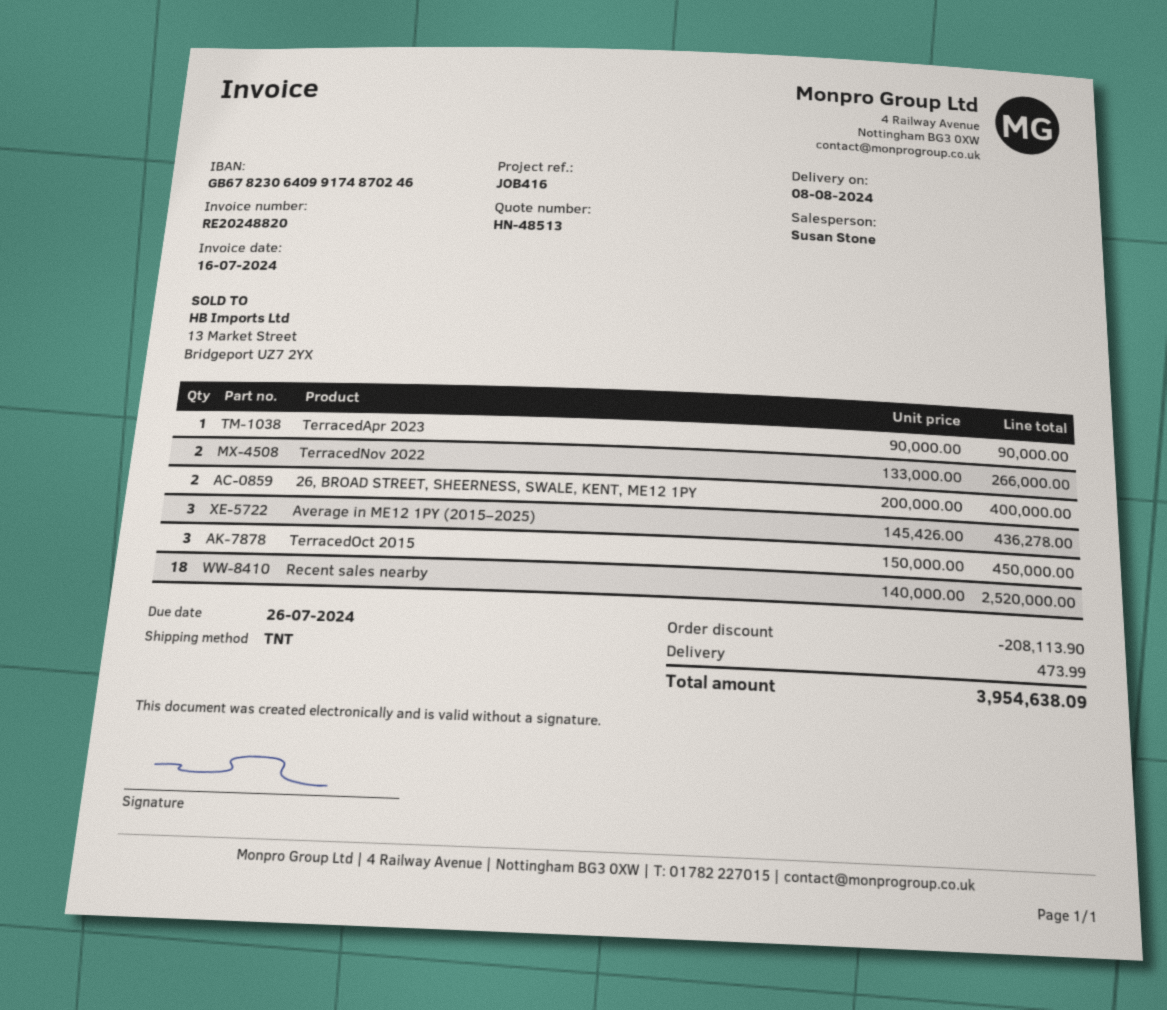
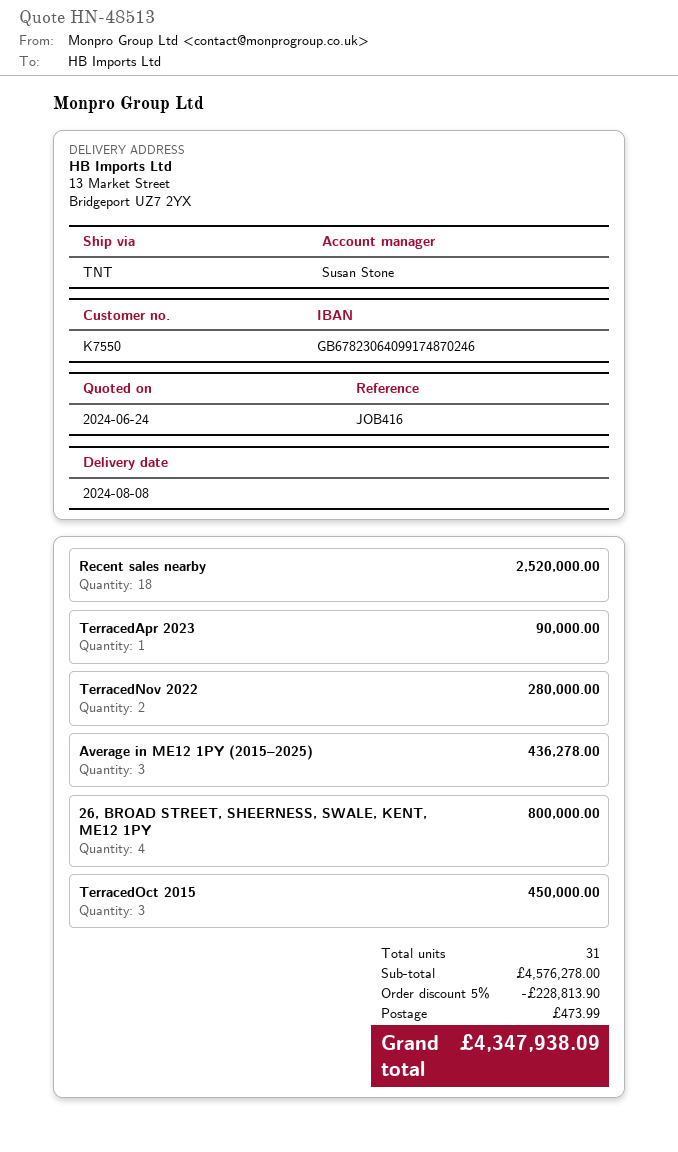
TerracedNov 2022: 2 for 266000.00 -> 2 for 280000.00
26, BROAD STREET, SHEERNESS, SWALE, KENT, ME12 1PY: 2 for 400000.00 -> 4 for 800000.00
discount: 208113.90 -> 228813.90
total: 3954638.09 -> 4347938.09

